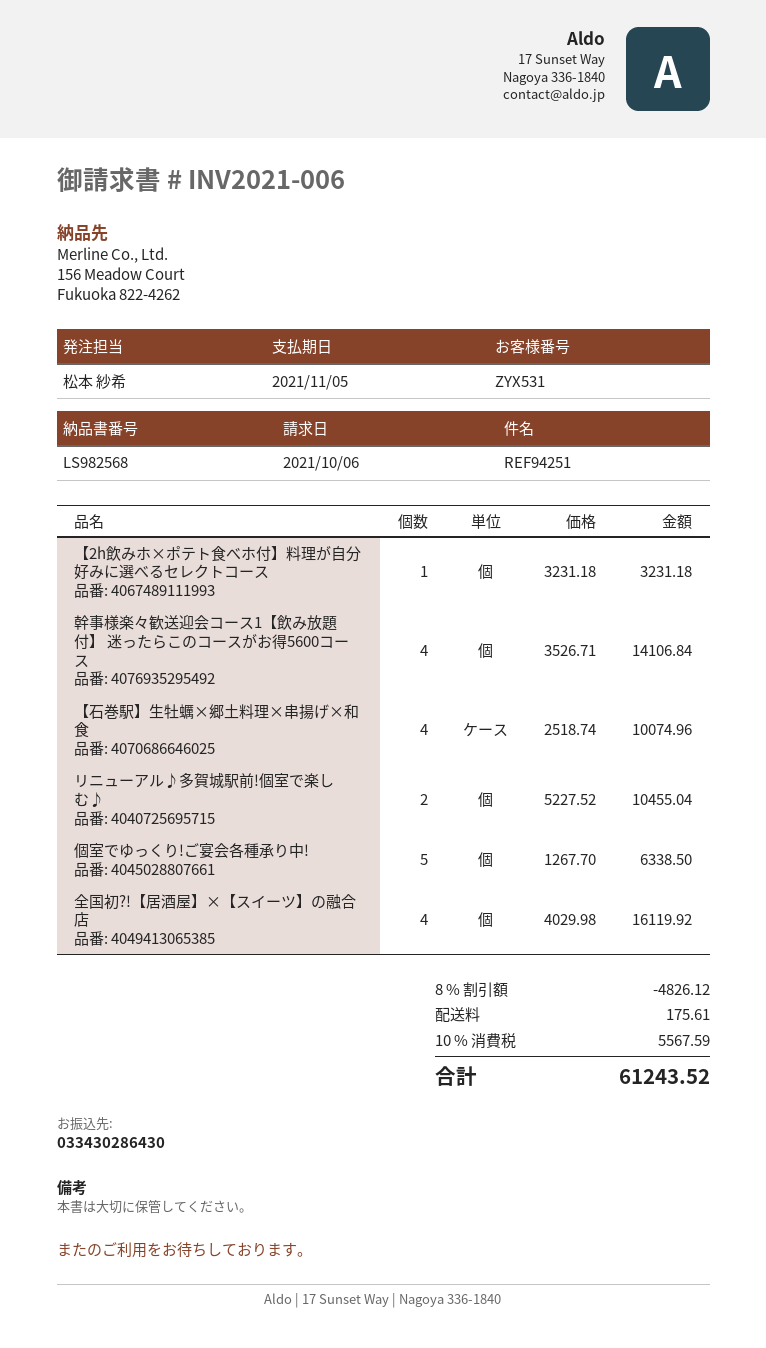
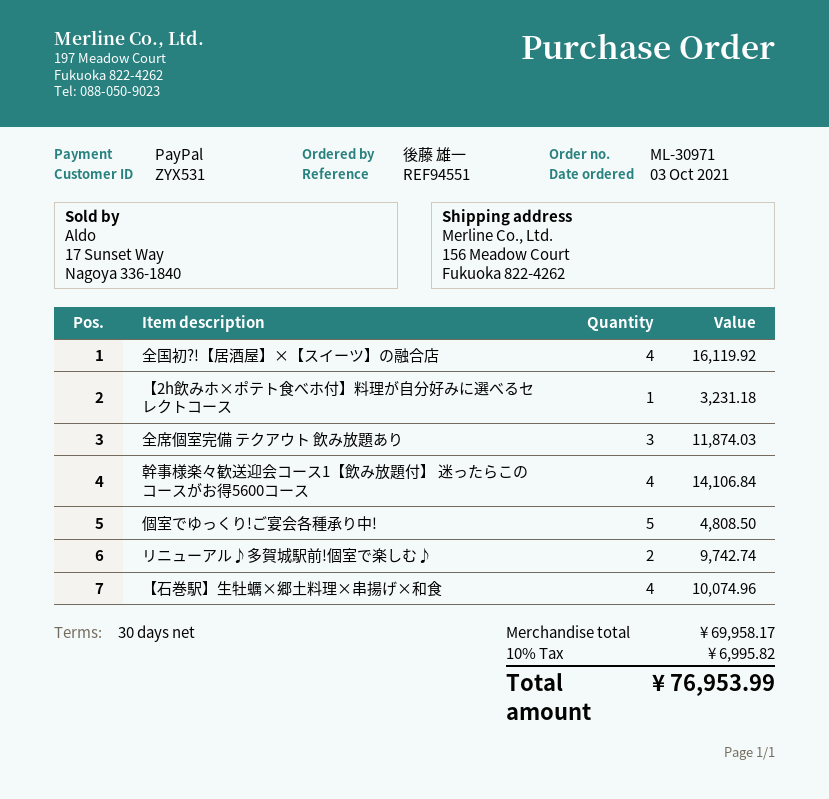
reference: REF94251 -> REF94551
ordered by: 松本 紗希 -> 後藤 雄一
リニューアル♪多賀城駅前!個室で楽しむ♪: 2 for 10455.04 -> 2 for 9742.74
個室でゆっくり!ご宴会各種承り中!: 5 for 6338.50 -> 5 for 4808.50
全席個室完備 テクアウト 飲み放題あり: none -> 3 for 11874.03
discount: 8% = 4826.12 -> none
shipping: 175.61 -> none
tax: 10% = 5567.59 -> 10% = 6995.82
total: 61243.52 -> 76953.99

